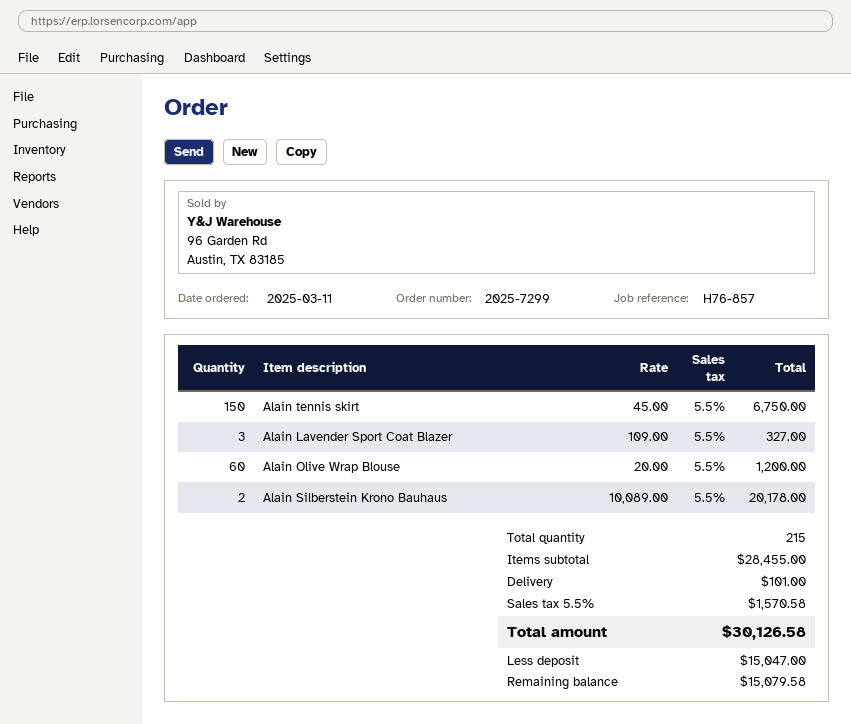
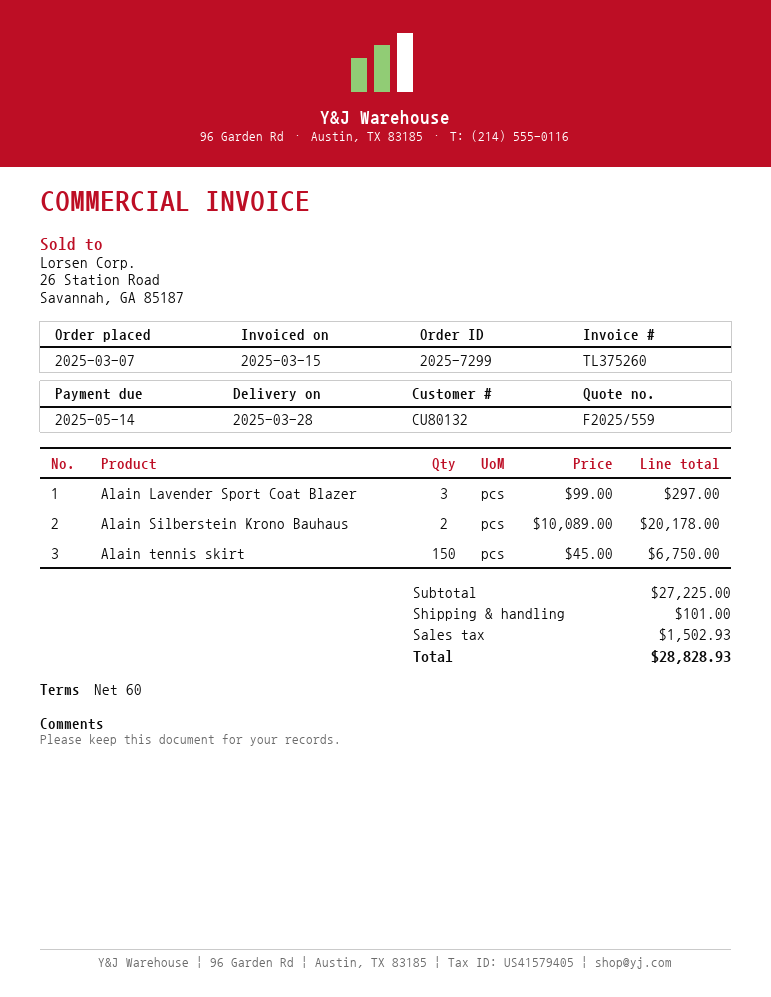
order date: 2025-03-11 -> 2025-03-07
Alain Lavender Sport Coat Blazer: 3 x 109.00 = 327.00 -> 3 x 99.00 = 297.00
Alain Olive Wrap Blouse: 60 x 20.00 = 1200.00 -> none
subtotal: 28455.00 -> 27225.00
tax: 1570.58 -> 1502.93
total: 30126.58 -> 28828.93

